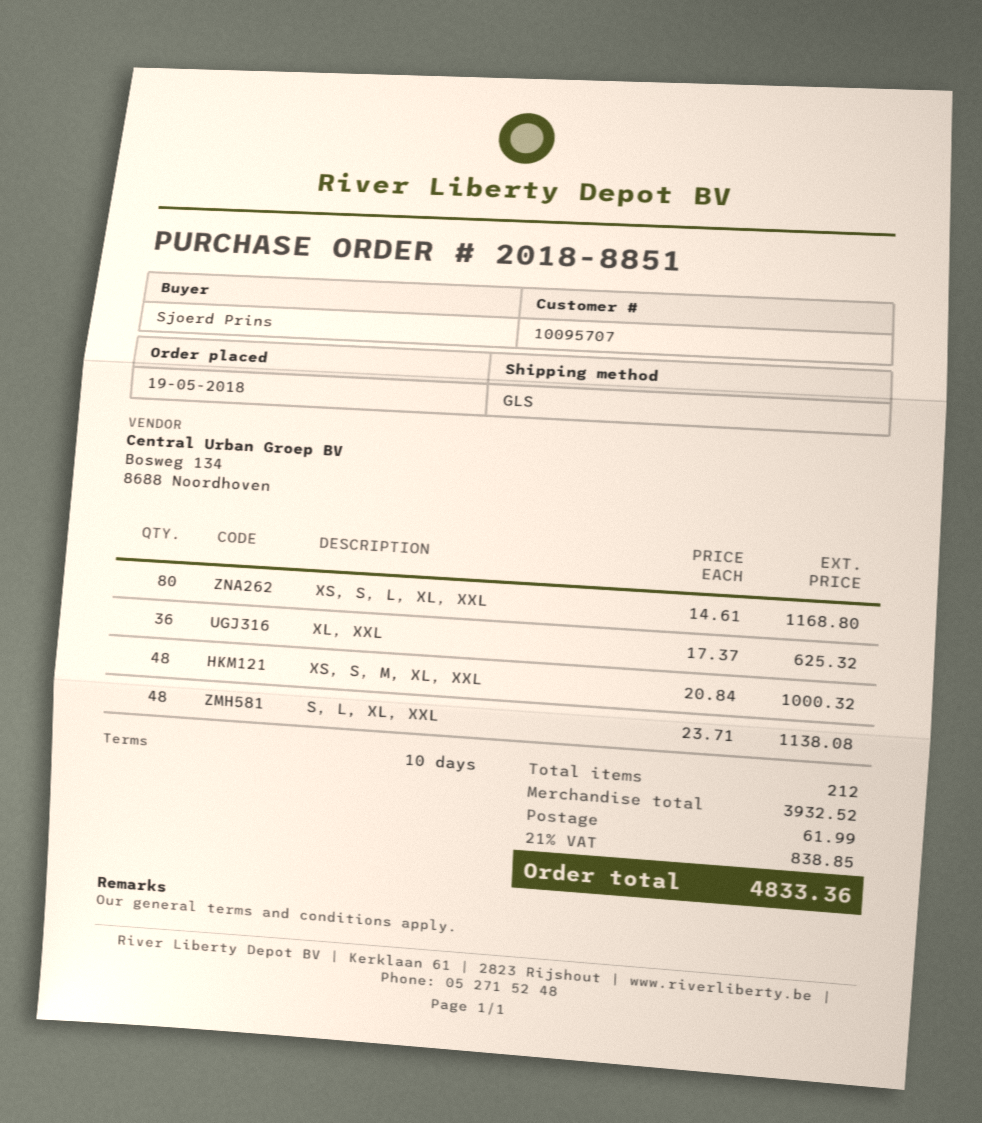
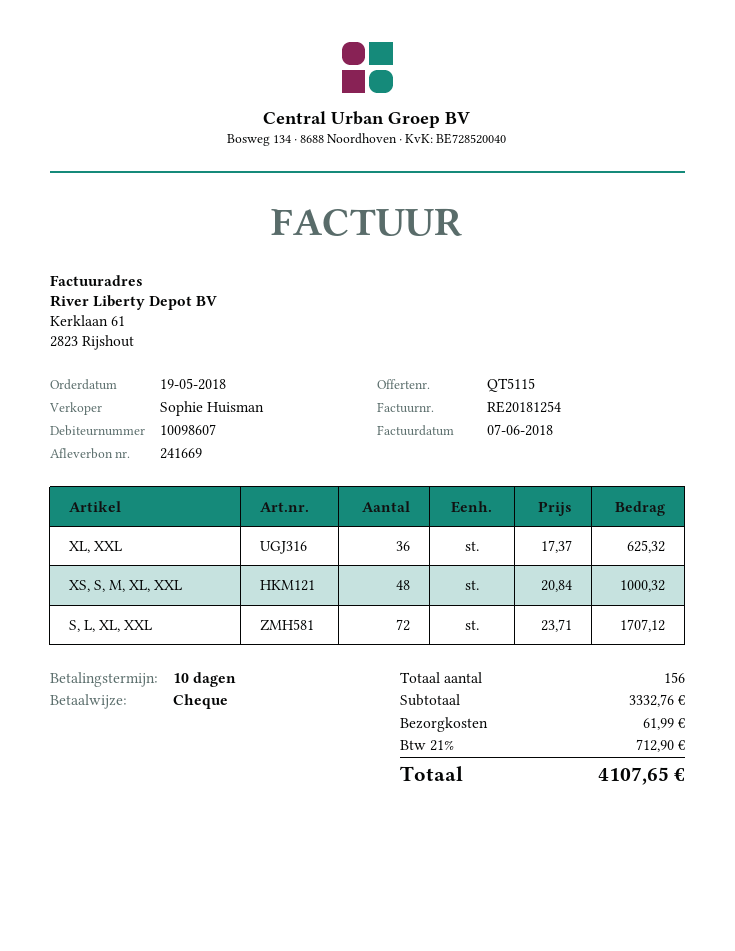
customer number: 10095707 -> 10098607
XS, S, L, XL, XXL: 80 x 14.61 = 1168.80 -> none
S, L, XL, XXL: 48 x 23.71 = 1138.08 -> 72 x 23.71 = 1707.12
total quantity: 212 -> 156
subtotal: 3932.52 -> 3332.76
tax: 21% = 838.85 -> 21% = 712.90
total: 4833.36 -> 4107.65

